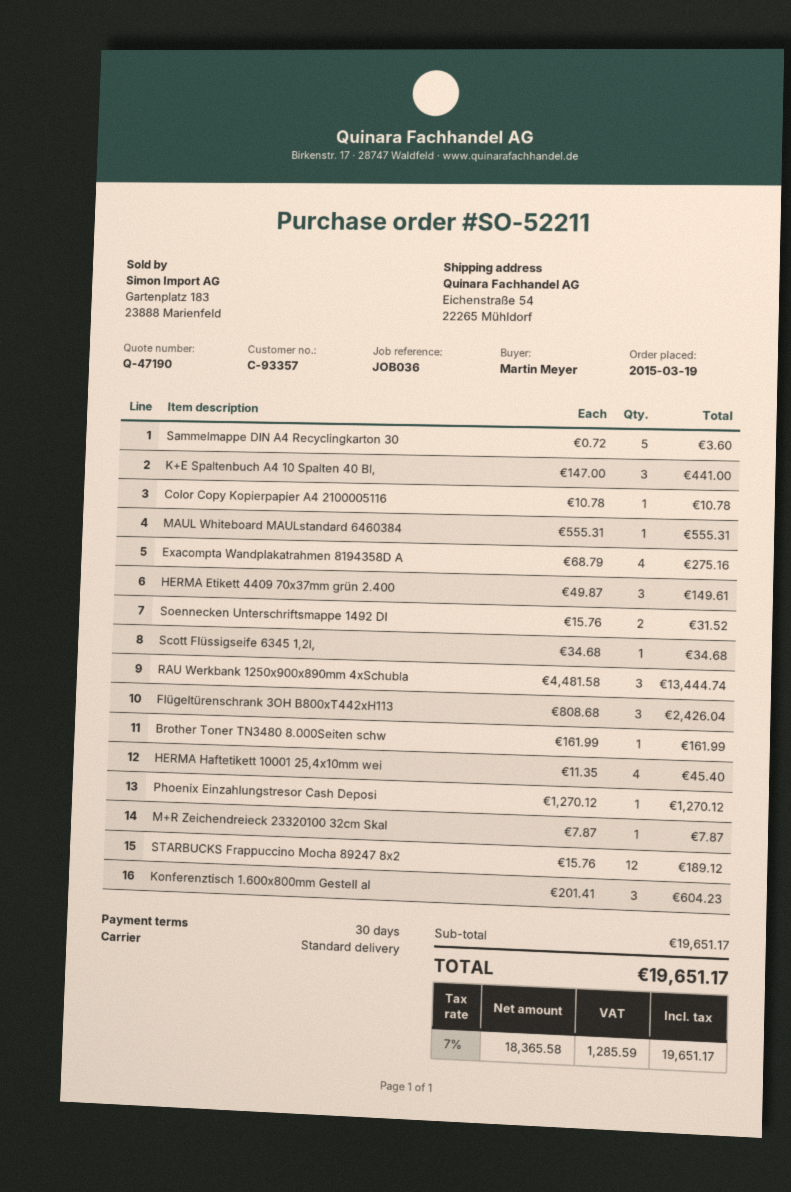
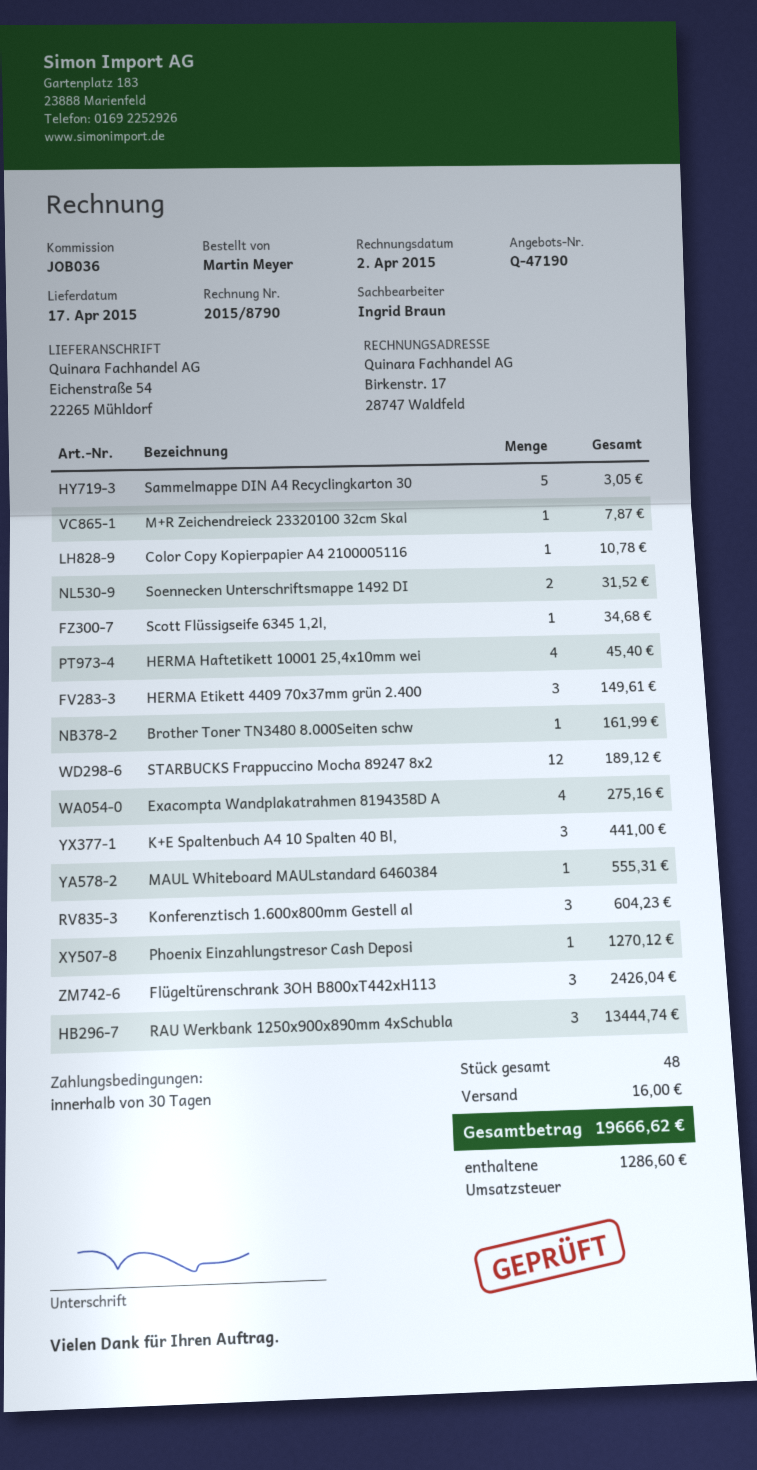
Sammelmappe DIN A4 Recyclingkarton 30: 5 for 3.60 -> 5 for 3.05
shipping: none -> 16.00
tax: 1285.59 -> 1286.60
total: 19651.17 -> 19666.62

